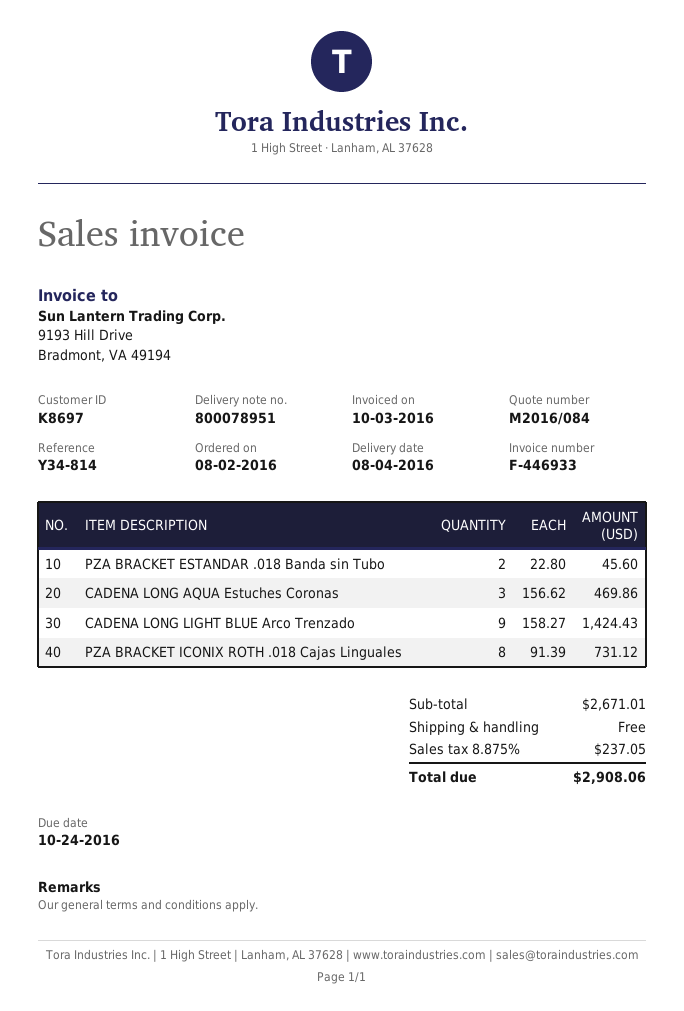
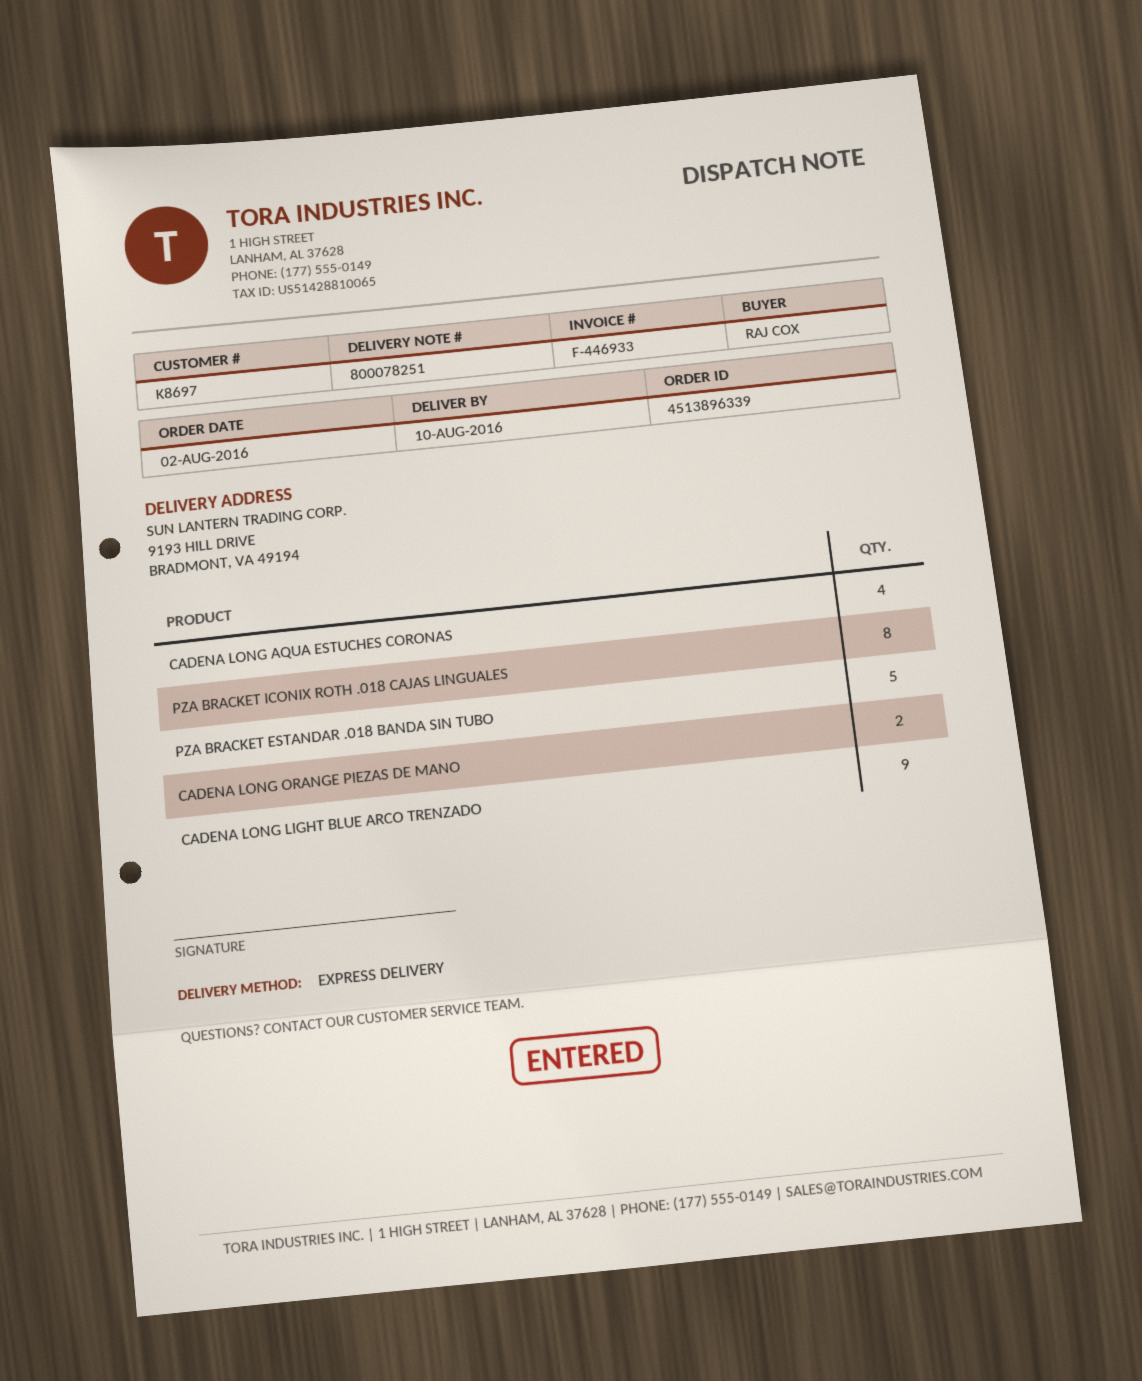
delivery note number: 800078951 -> 800078251
delivery date: 2016-08-04 -> 2016-08-10
PZA BRACKET ESTANDAR .018 Banda sin Tubo: 2 -> 5
CADENA LONG AQUA Estuches Coronas: 3 -> 4
CADENA LONG ORANGE PIEZAS DE MANO: none -> 2

